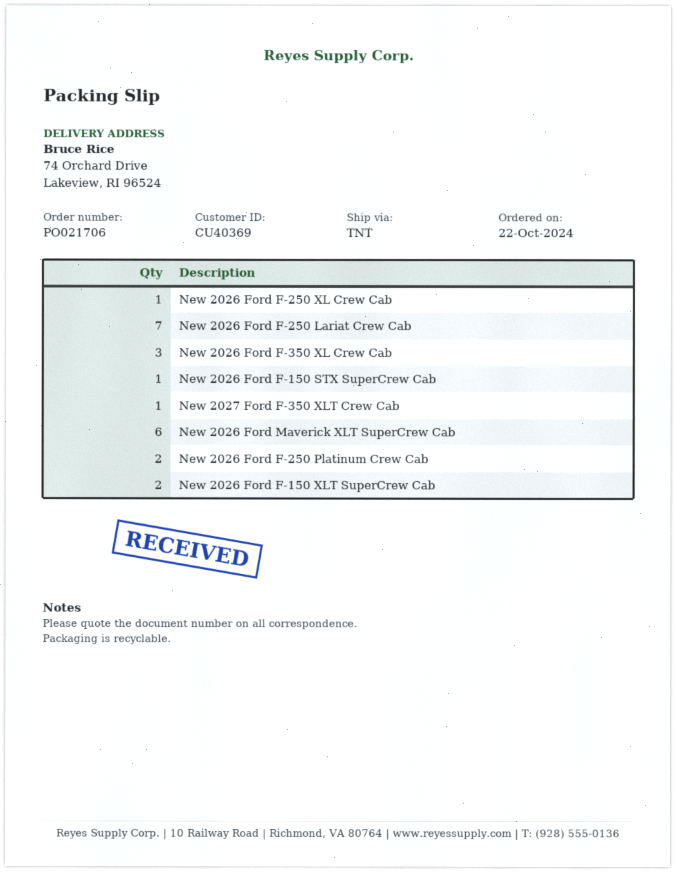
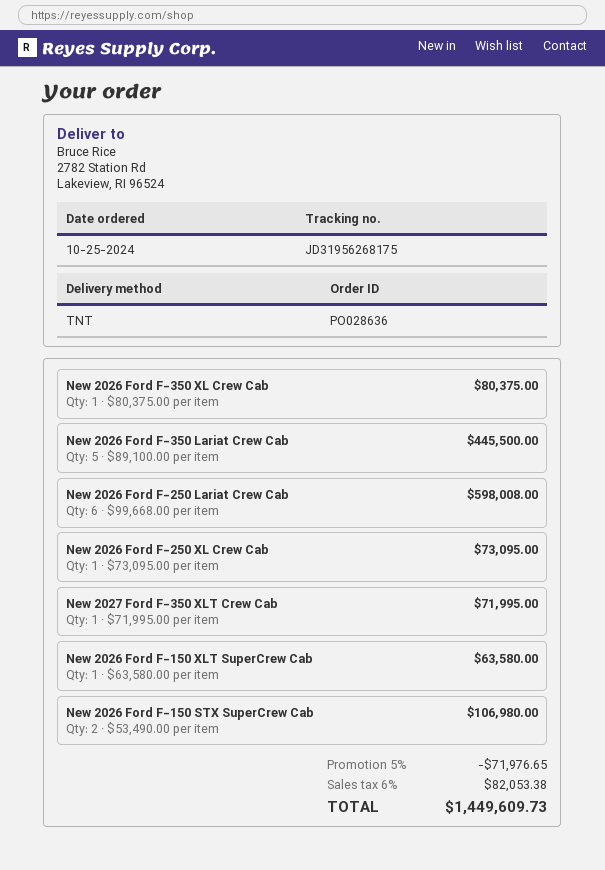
order number: PO021706 -> PO028636
order date: 2024-10-22 -> 2024-10-25
ship to: 74 Orchard Drive, Lakeview, RI 96524 -> 2782 Station Rd, Lakeview, RI 96524
New 2026 Ford F-250 Lariat Crew Cab: 7 -> 6
New 2026 Ford F-350 XL Crew Cab: 3 -> 1
New 2026 Ford F-150 STX SuperCrew Cab: 1 -> 2
New 2026 Ford Maverick XLT SuperCrew Cab: 6 -> none
New 2026 Ford F-250 Platinum Crew Cab: 2 -> none
New 2026 Ford F-150 XLT SuperCrew Cab: 2 -> 1
New 2026 Ford F-350 Lariat Crew Cab: none -> 5

